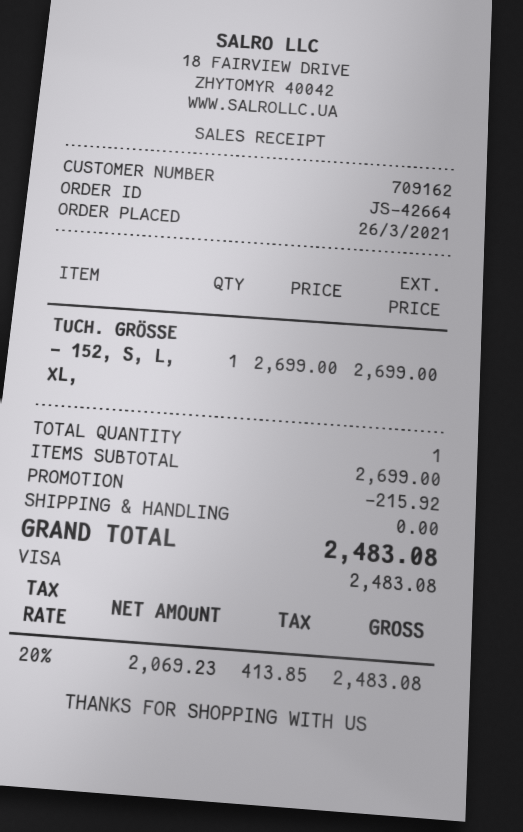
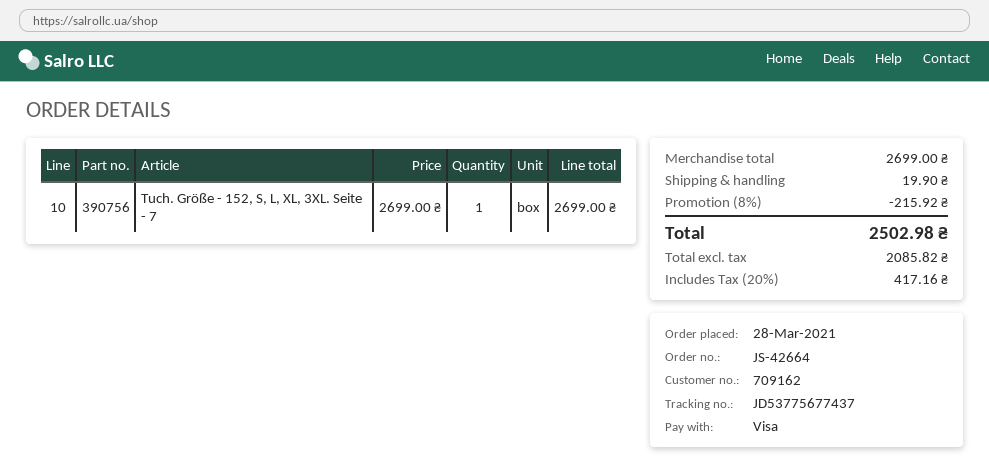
order date: 2021-03-26 -> 2021-03-28
shipping: 0.00 -> 19.90
net: 2069.23 -> 2085.82
tax: 20% = 413.85 -> 20% = 417.16
total: 2483.08 -> 2502.98

